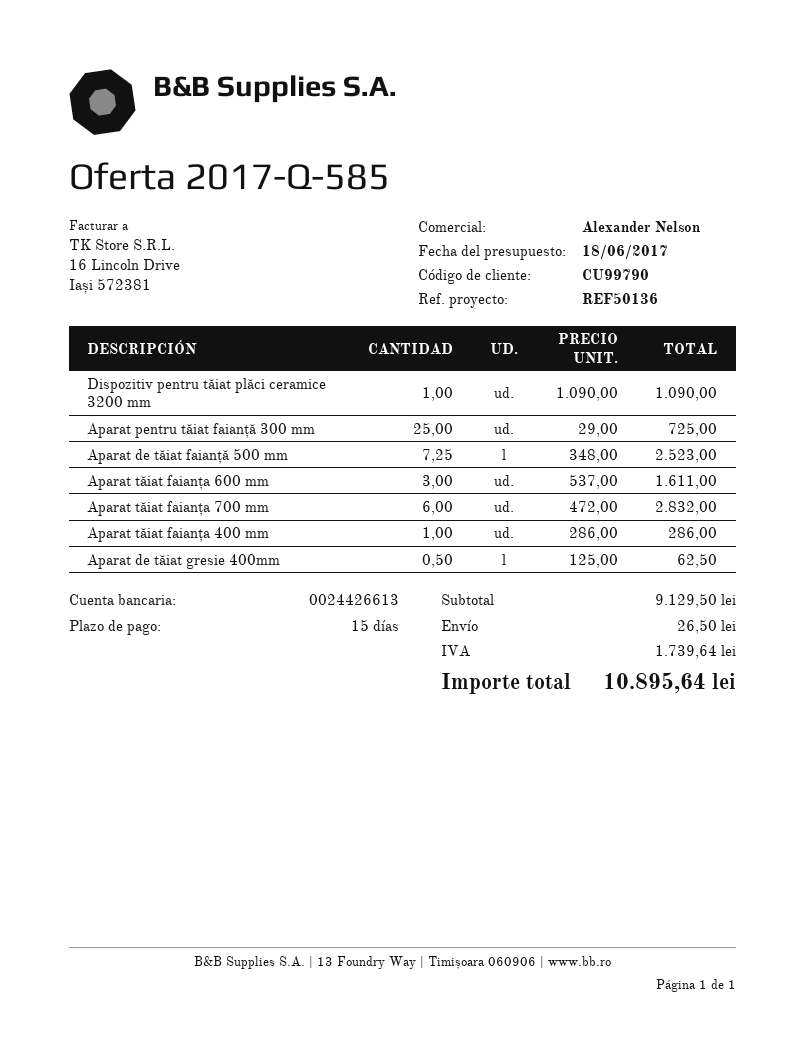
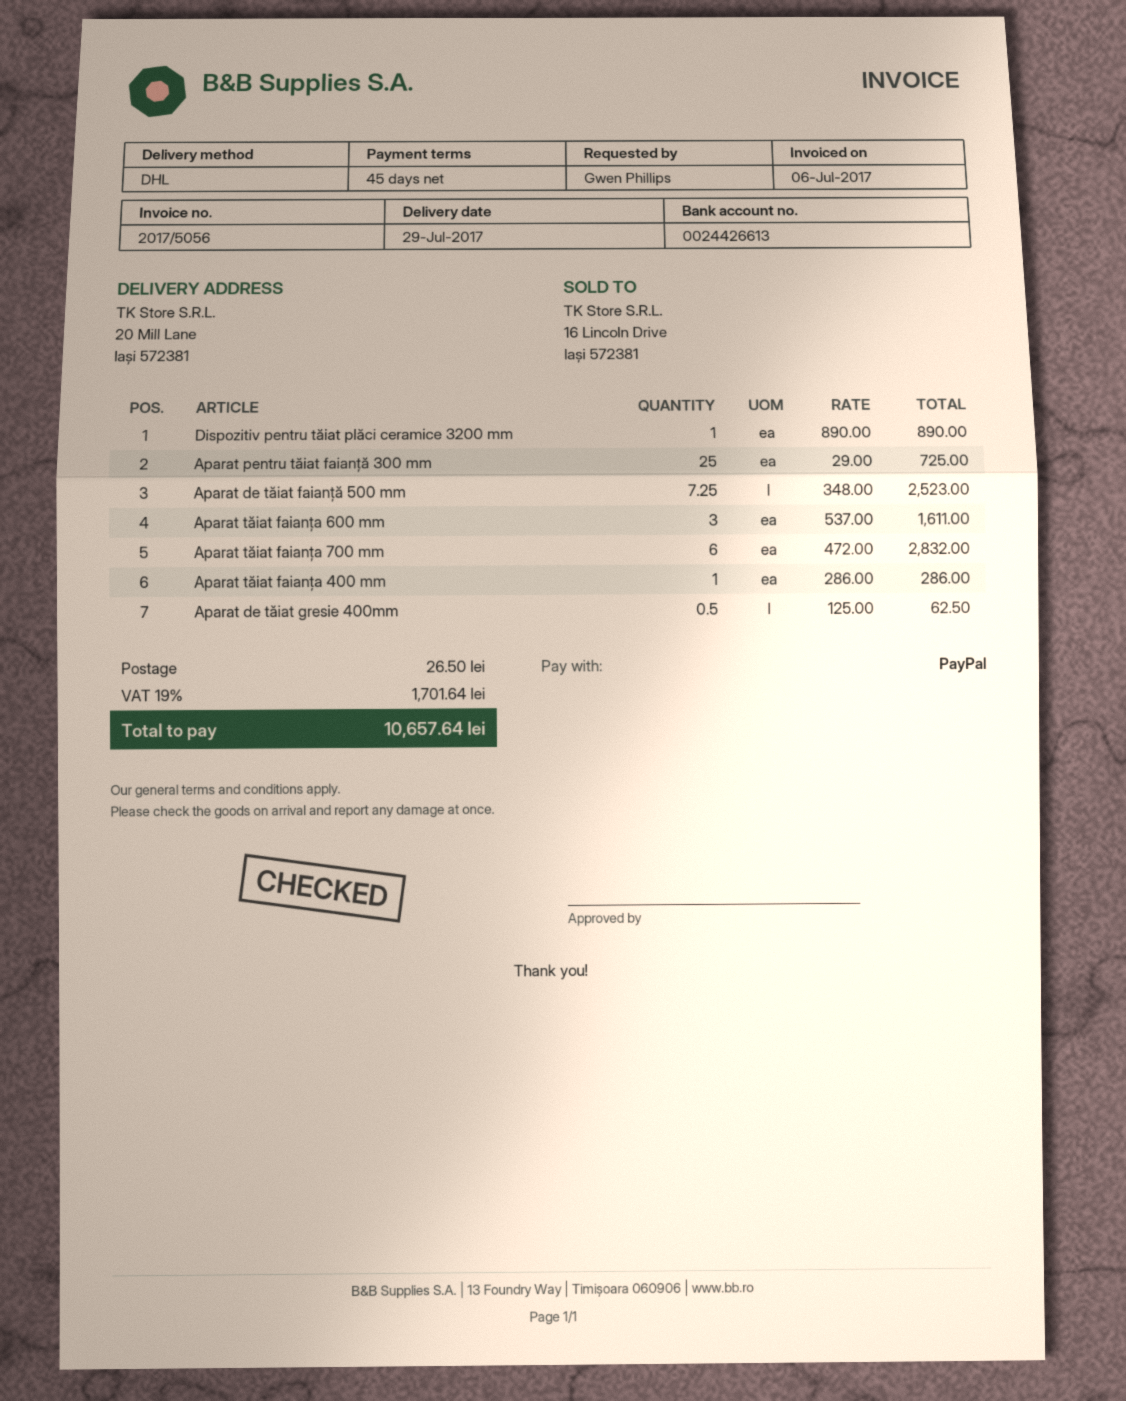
payment terms: 15 days -> 45 days
Dispozitiv pentru tăiat plăci ceramice 3200 mm: 1 x 1090.00 = 1090.00 -> 1 x 890.00 = 890.00
tax: 1739.64 -> 1701.64
total: 10895.64 -> 10657.64

